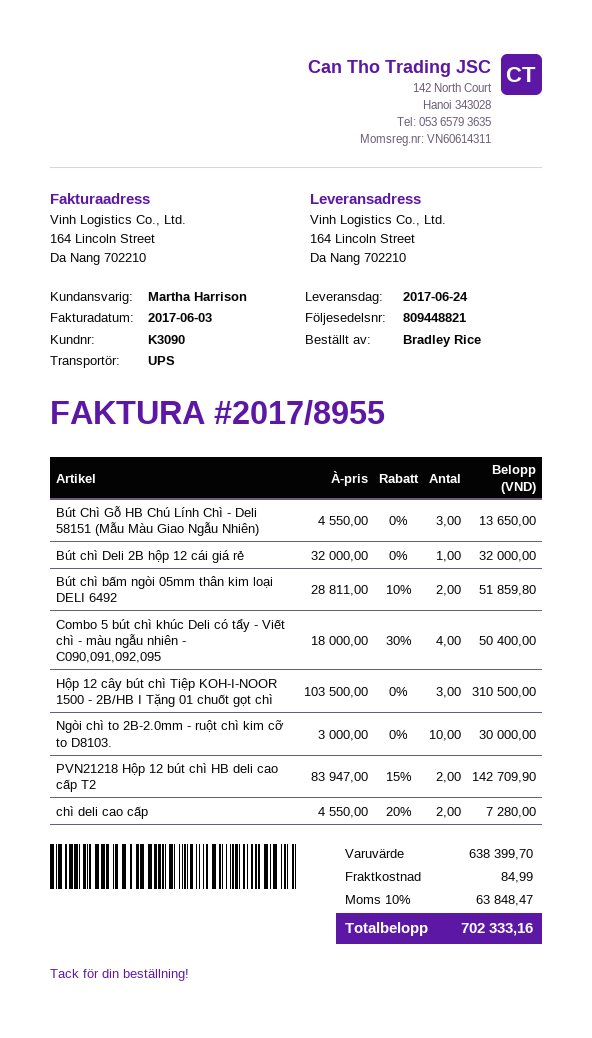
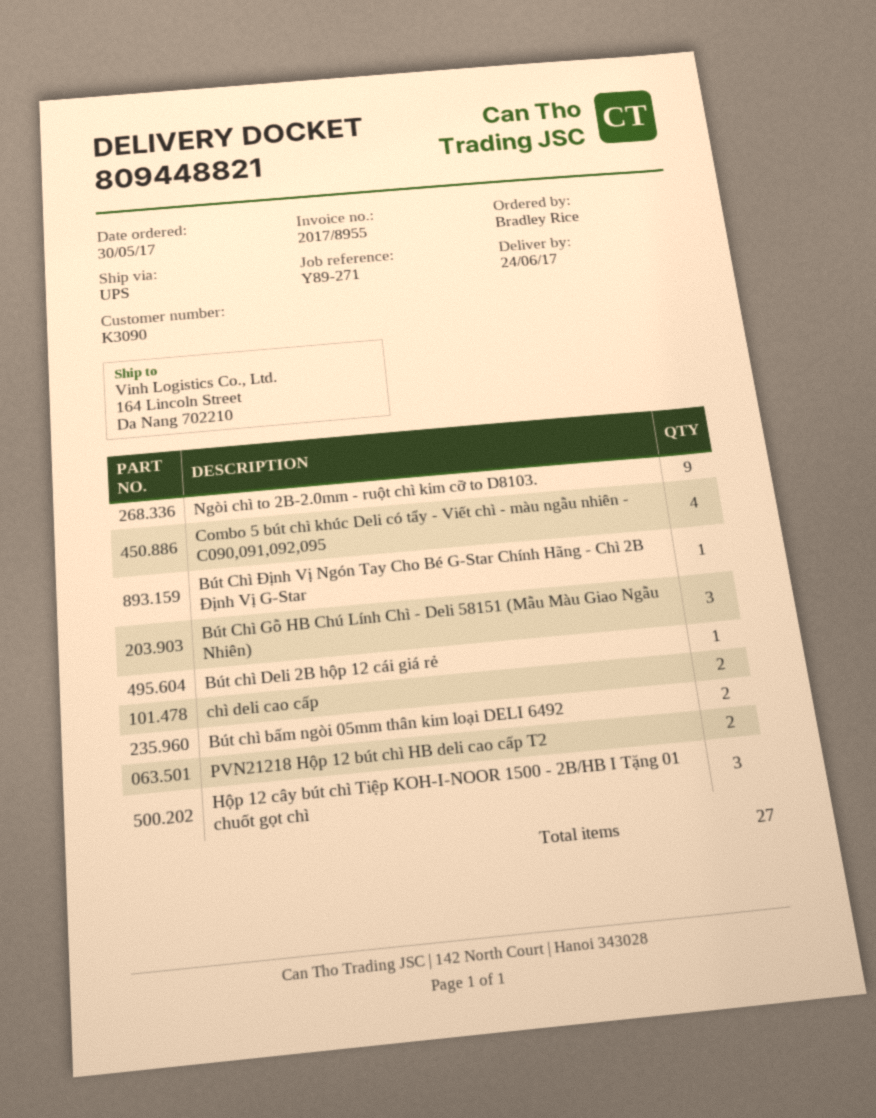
Ngòi chì to 2B-2.0mm - ruột chì kim cỡ to D8103.: 10 -> 9
Bút Chì Định Vị Ngón Tay Cho Bé G-Star Chính Hãng - Chì 2B Định Vị G-Star: none -> 1

